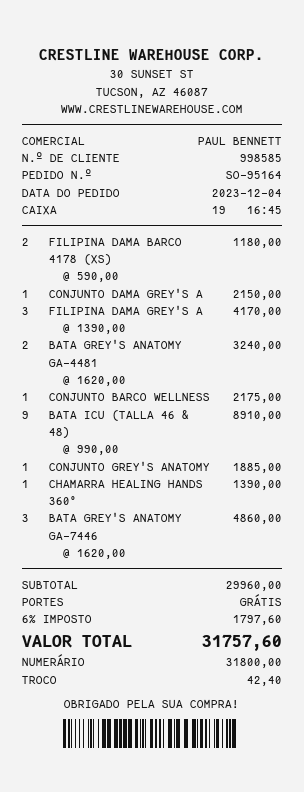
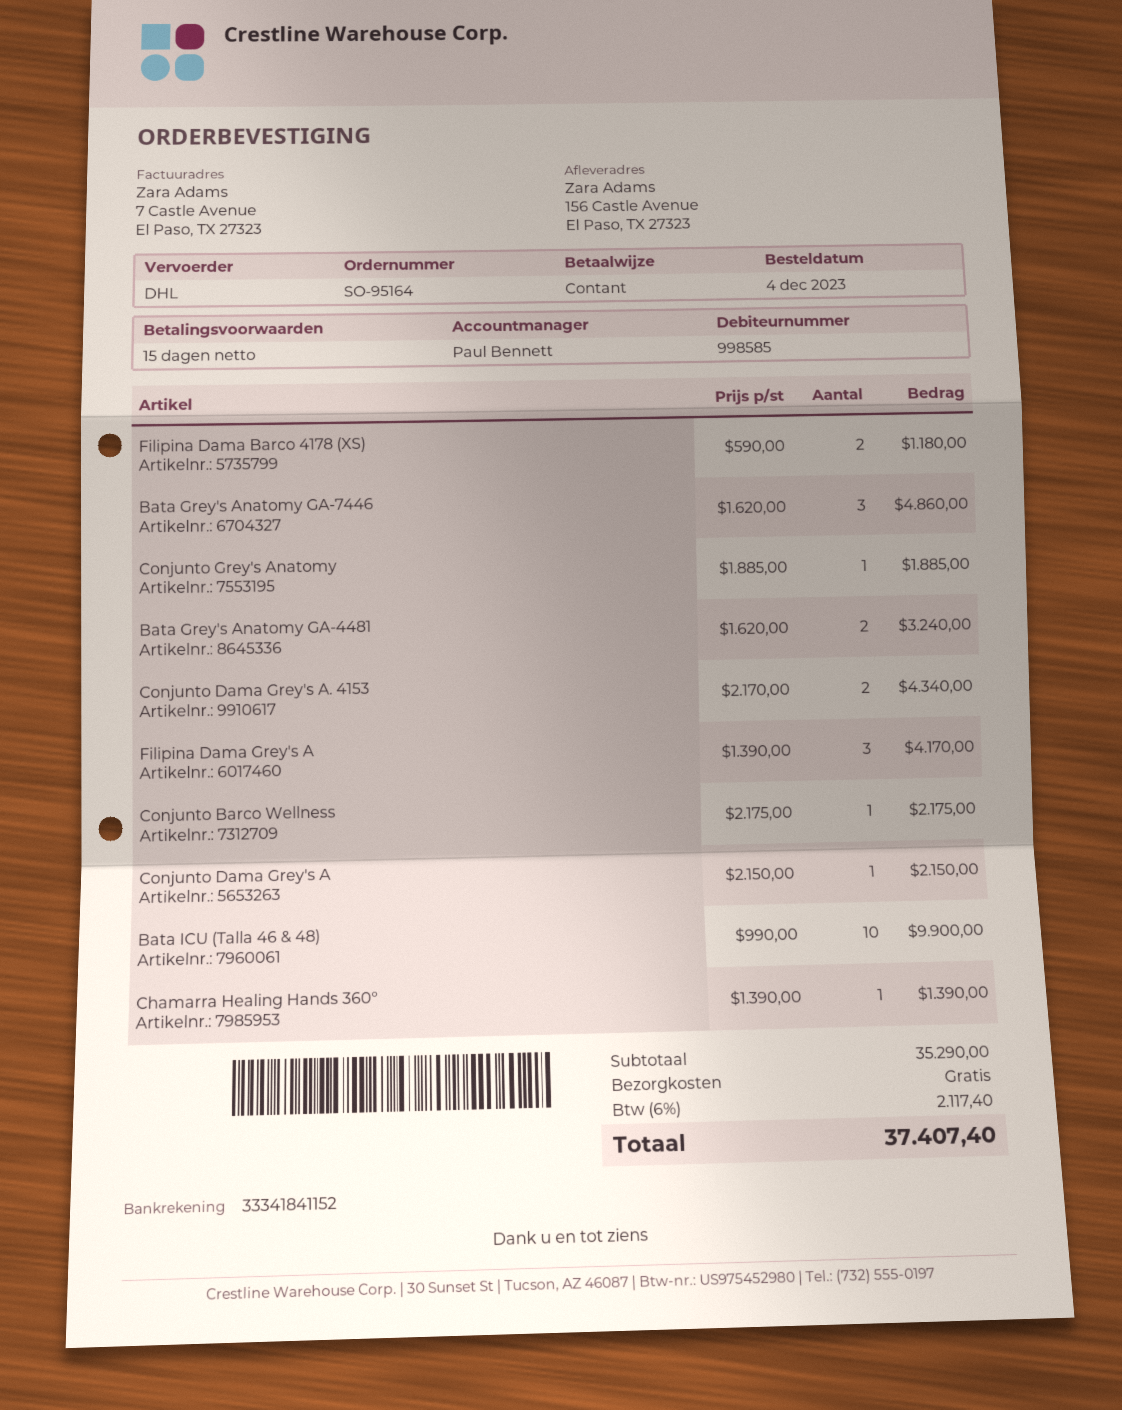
BATA ICU (TALLA 46 & 48): 9 x 990.00 = 8910.00 -> 10 x 990.00 = 9900.00
Conjunto Dama Grey's A. 4153: none -> 2 x 2170.00 = 4340.00
subtotal: 29960.00 -> 35290.00
tax: 6% = 1797.60 -> 6% = 2117.40
total: 31757.60 -> 37407.40

